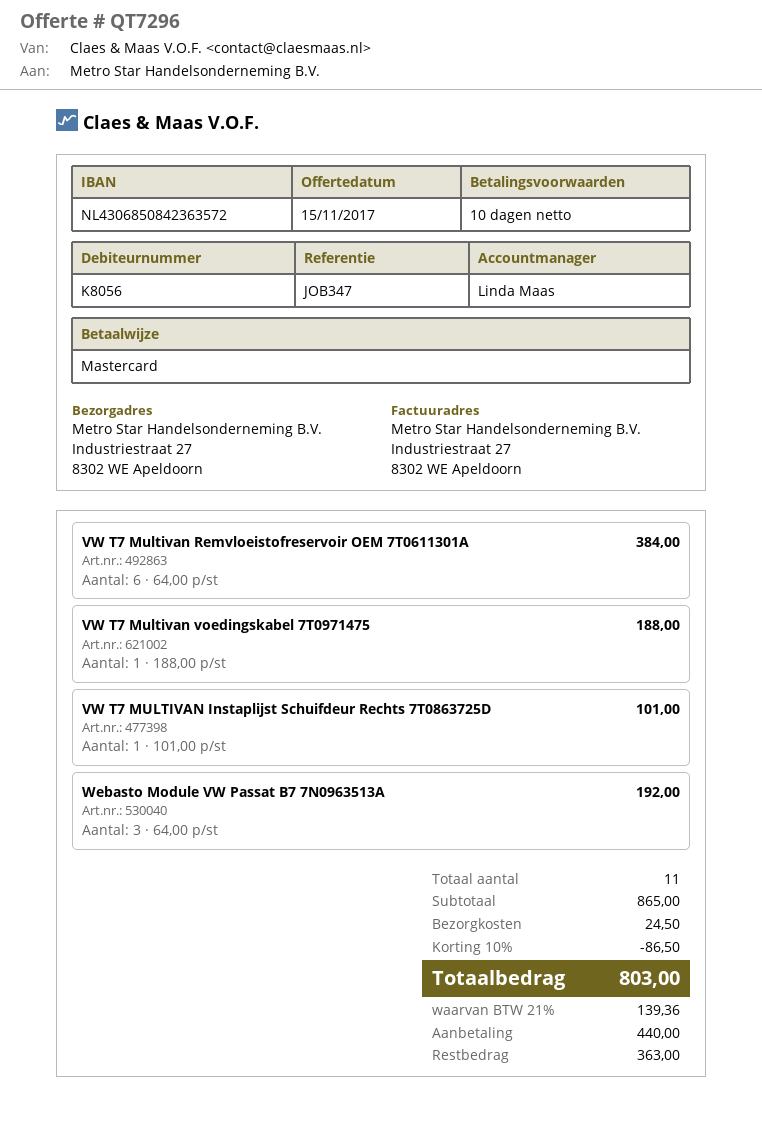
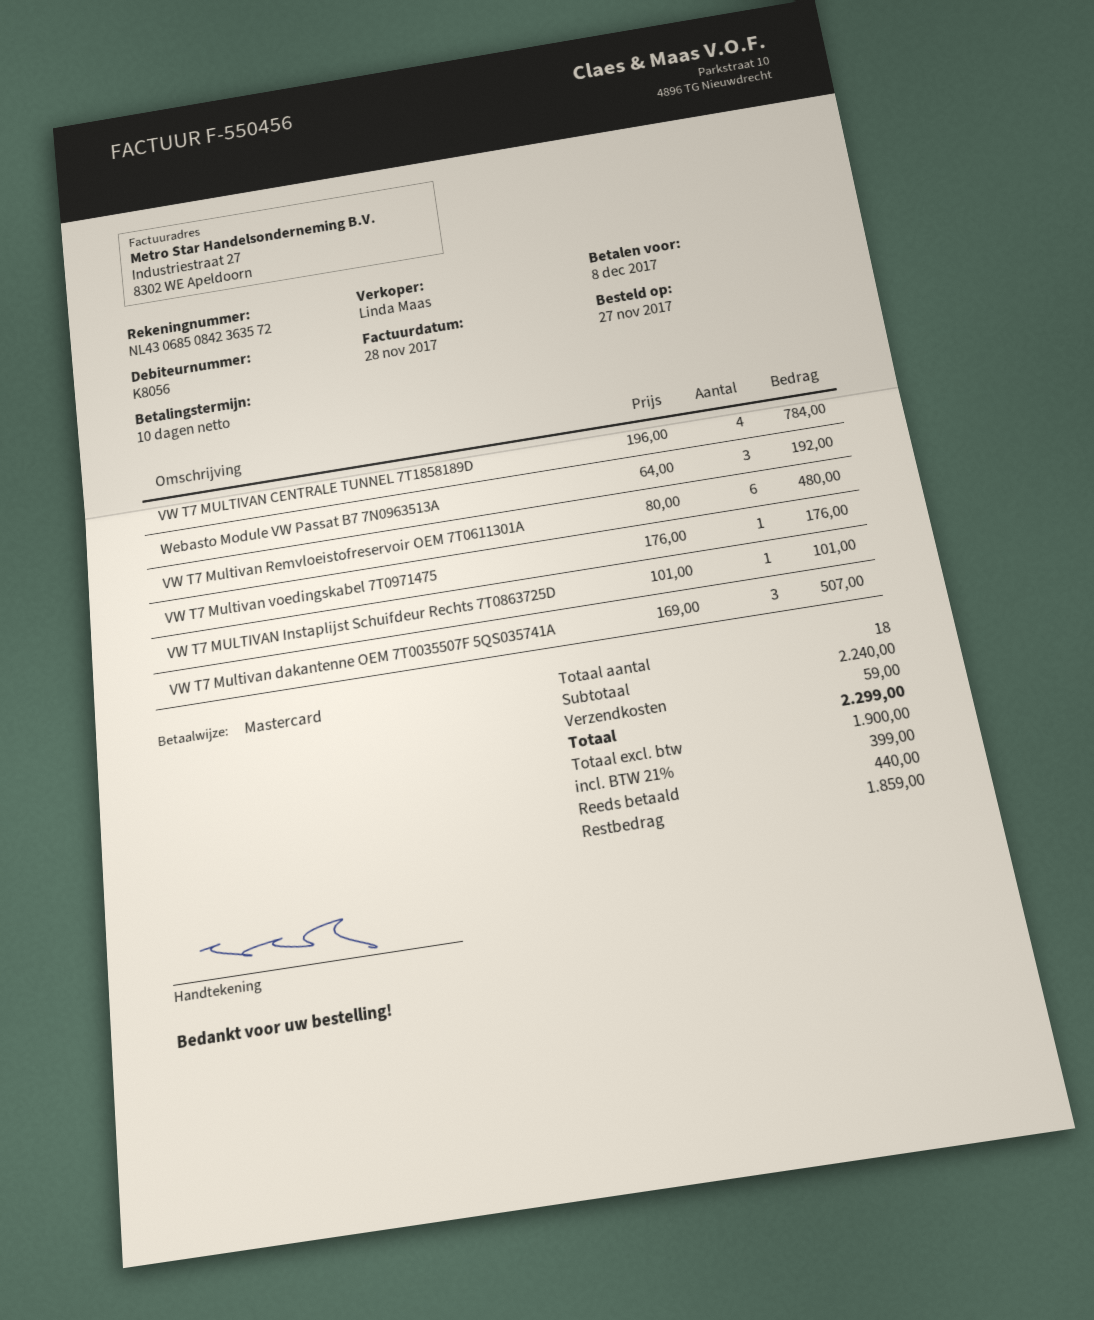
VW T7 Multivan Remvloeistofreservoir OEM 7T0611301A: 6 x 64.00 = 384.00 -> 6 x 80.00 = 480.00
VW T7 Multivan voedingskabel 7T0971475: 1 x 188.00 = 188.00 -> 1 x 176.00 = 176.00
VW T7 MULTIVAN CENTRALE TUNNEL 7T1858189D: none -> 4 x 196.00 = 784.00
VW T7 Multivan dakantenne OEM 7T0035507F 5QS035741A: none -> 3 x 169.00 = 507.00
total quantity: 11 -> 18
subtotal: 865.00 -> 2240.00
discount: 10% = 86.50 -> none
shipping: 24.50 -> 59.00
tax: 21% = 139.36 -> 21% = 399.00
total: 803.00 -> 2299.00
balance: 363.00 -> 1859.00

